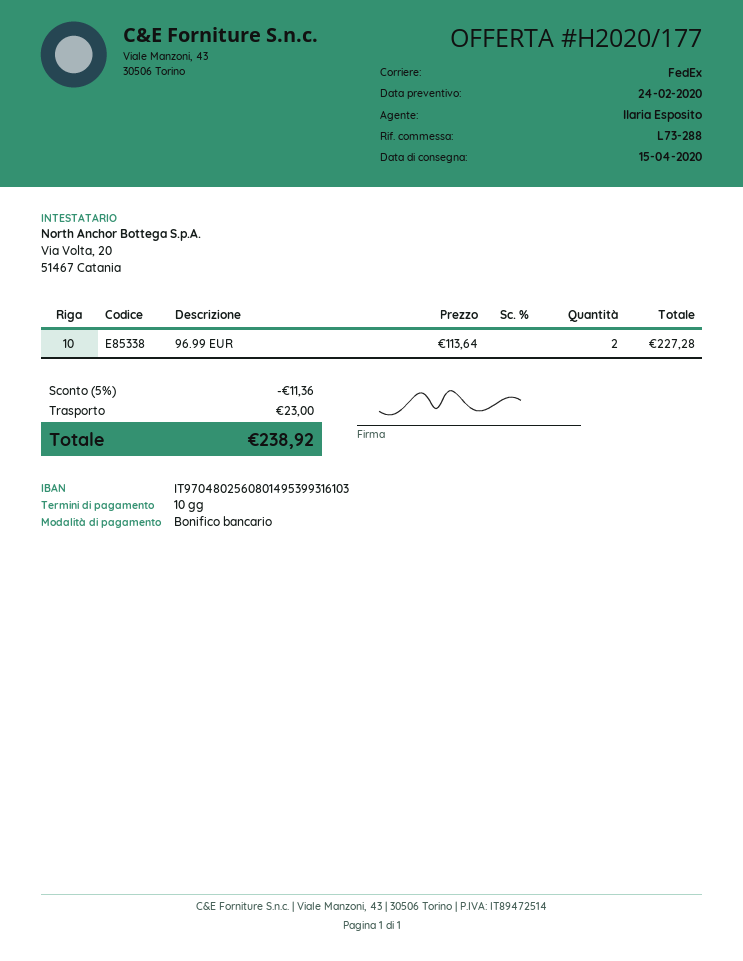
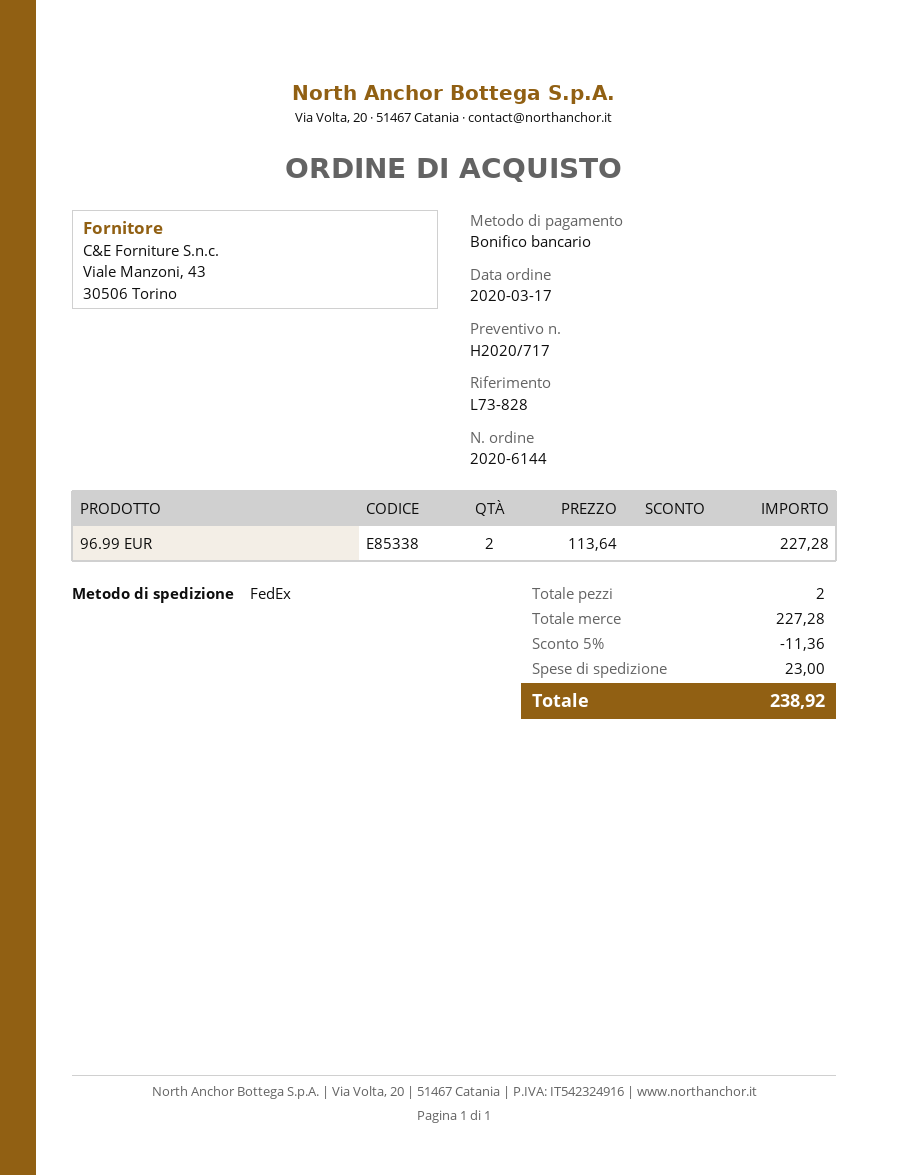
quote number: H2020/177 -> H2020/717
reference: L73-288 -> L73-828

